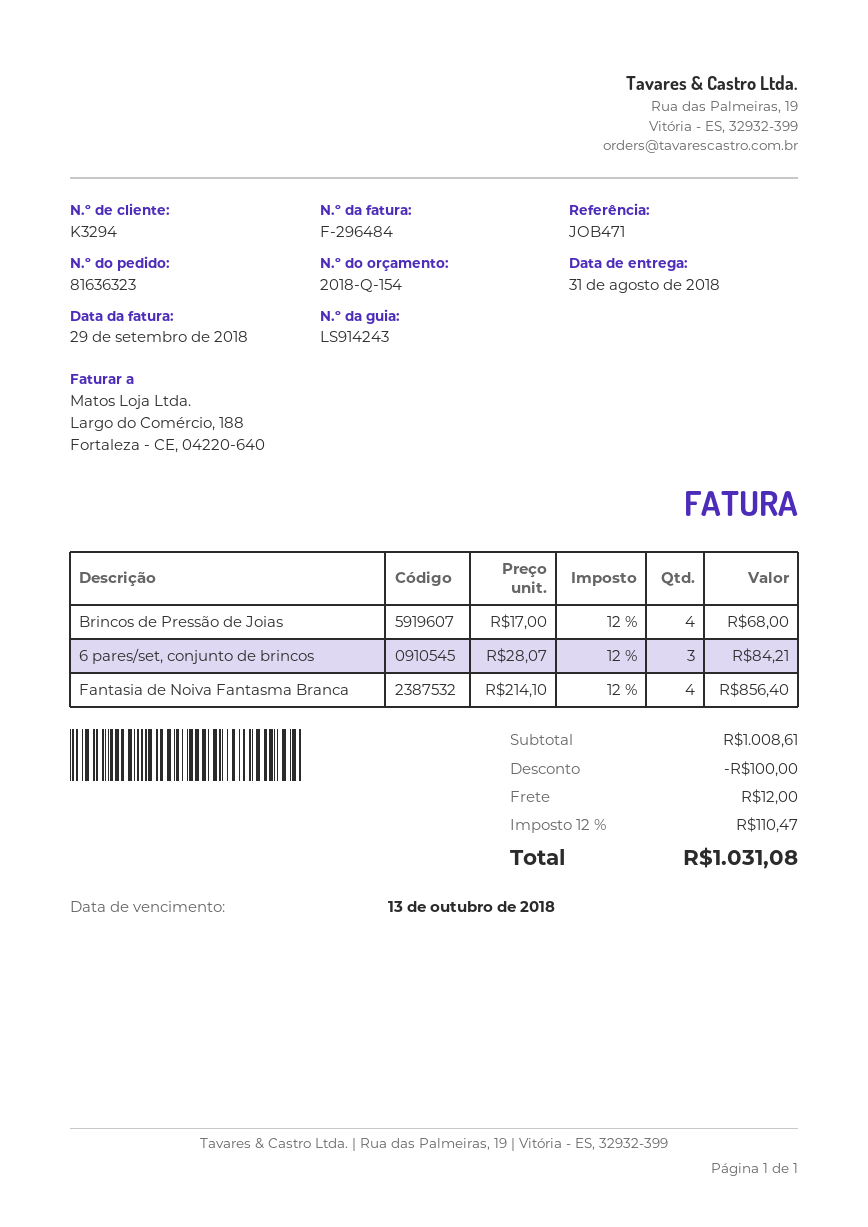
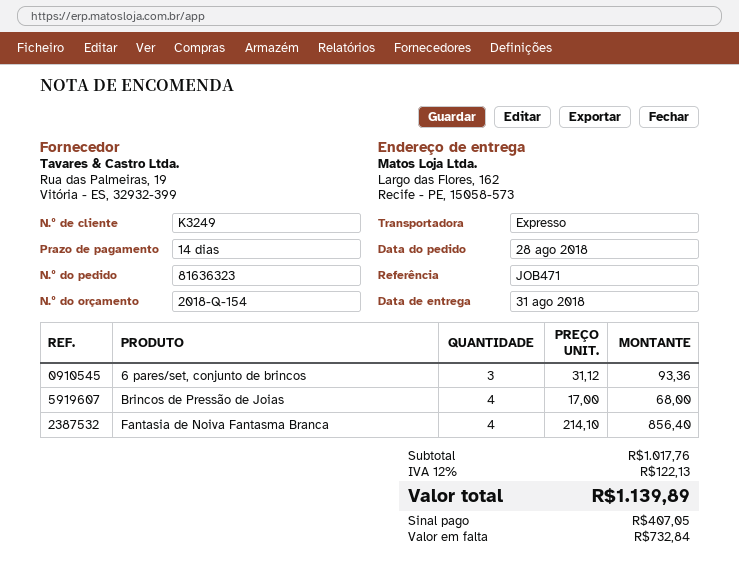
customer number: K3294 -> K3249
6 pares/set, conjunto de brincos: 3 x 28.07 = 84.21 -> 3 x 31.12 = 93.36
subtotal: 1008.61 -> 1017.76
discount: 100.00 -> none
shipping: 12.00 -> none
tax: 12% = 110.47 -> 12% = 122.13
total: 1031.08 -> 1139.89

